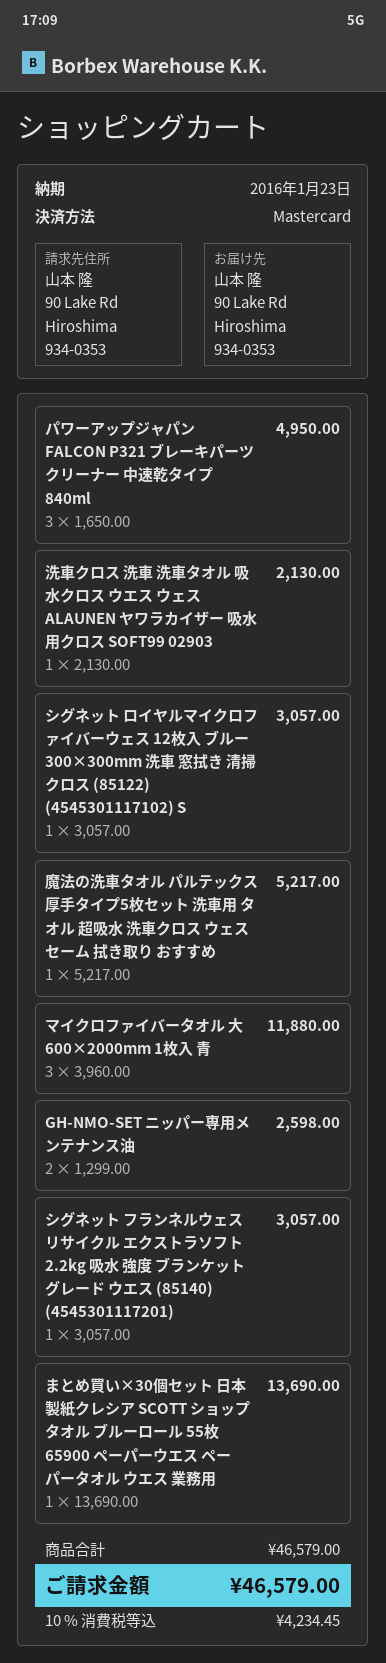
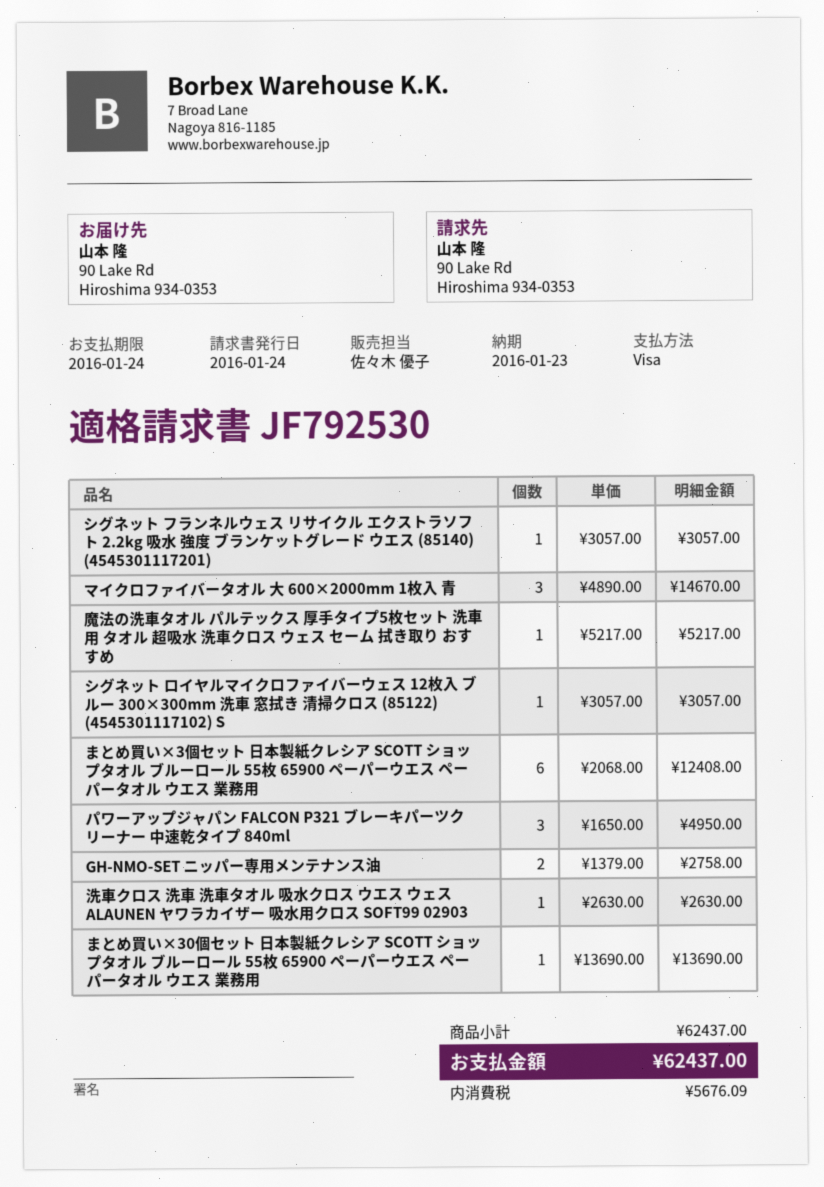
payment method: Mastercard -> Visa
洗車クロス 洗車 洗車タオル 吸水クロス ウエス ウェス ALAUNEN ヤワラカイザー 吸水用クロス SOFT99 02903: 1 x 2130.00 = 2130.00 -> 1 x 2630.00 = 2630.00
マイクロファイバータオル 大 600×2000mm 1枚入 青: 3 x 3960.00 = 11880.00 -> 3 x 4890.00 = 14670.00
GH-NMO-SET ニッパー専用メンテナンス油: 2 x 1299.00 = 2598.00 -> 2 x 1379.00 = 2758.00
まとめ買い×3個セット 日本製紙クレシア SCOTT ショップタオル ブルーロール 55枚 65900 ペーパーウエス ペーパータオル ウエス 業務用: none -> 6 x 2068.00 = 12408.00
subtotal: 46579.00 -> 62437.00
tax: 4234.45 -> 5676.09
total: 46579.00 -> 62437.00

